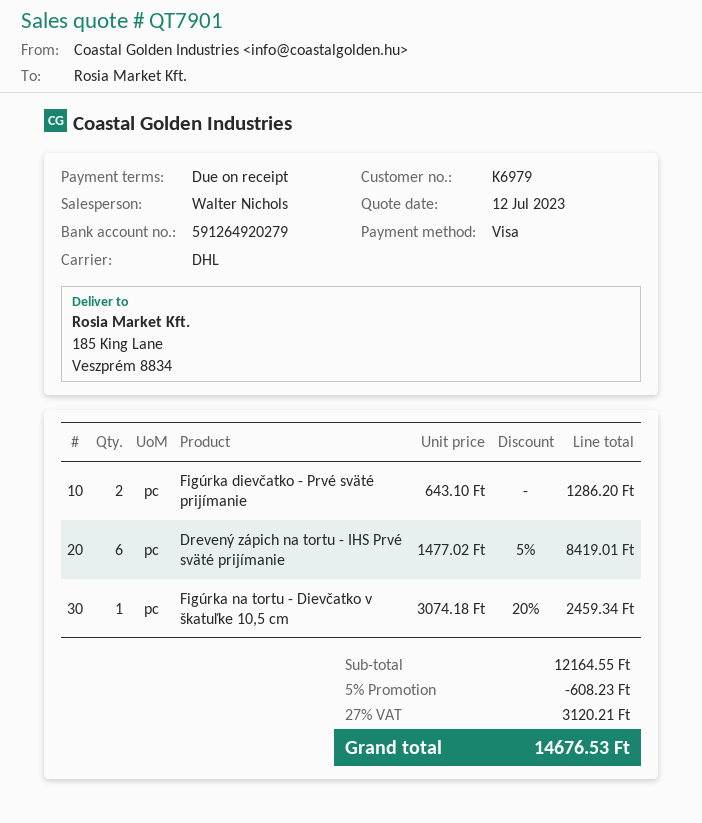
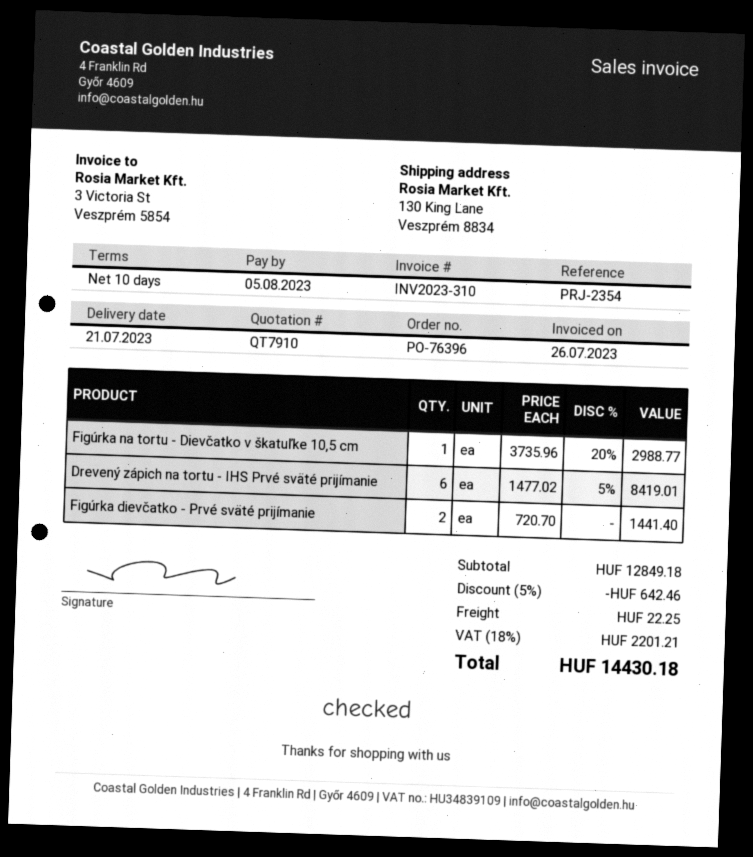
quote number: QT7901 -> QT7910
payment terms: on receipt -> 10 days
ship to: 185 King Lane, Veszprém 8834 -> 130 King Lane, Veszprém 8834
Figúrka dievčatko - Prvé sväté prijímanie: 2 x 643.10 = 1286.20 -> 2 x 720.70 = 1441.40
Figúrka na tortu - Dievčatko v škatuľke 10,5 cm: 1 x 3074.18 - 20% = 2459.34 -> 1 x 3735.96 - 20% = 2988.77
subtotal: 12164.55 -> 12849.18
discount: 5% = 608.23 -> 5% = 642.46
shipping: none -> 22.25
tax: 27% = 3120.21 -> 18% = 2201.21
total: 14676.53 -> 14430.18

